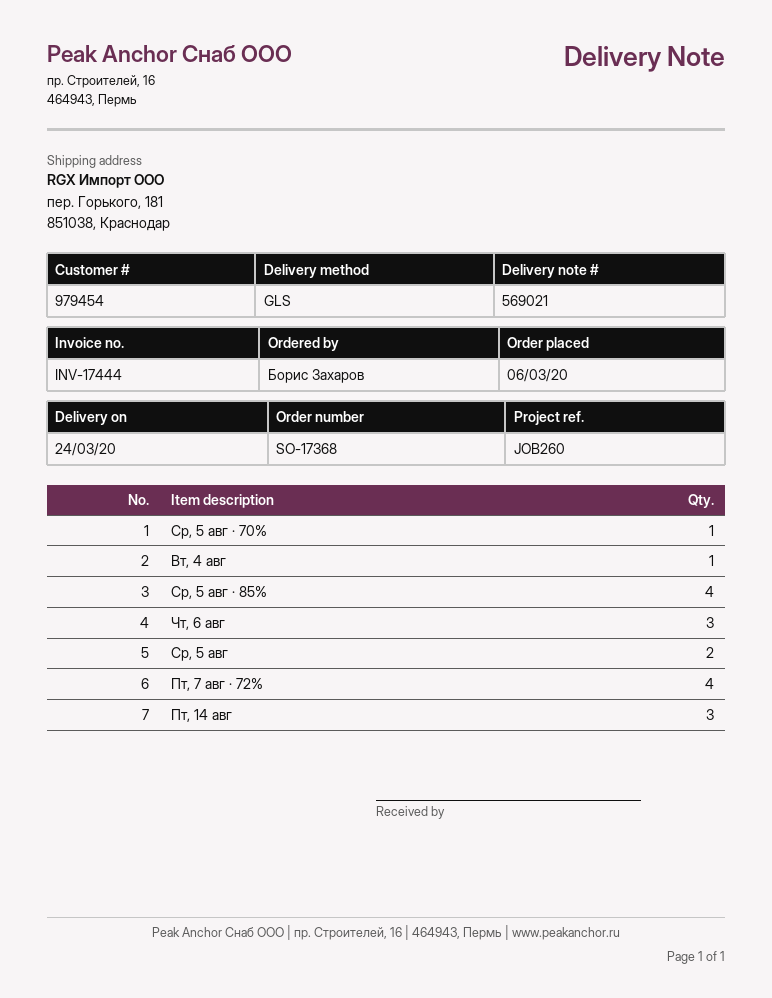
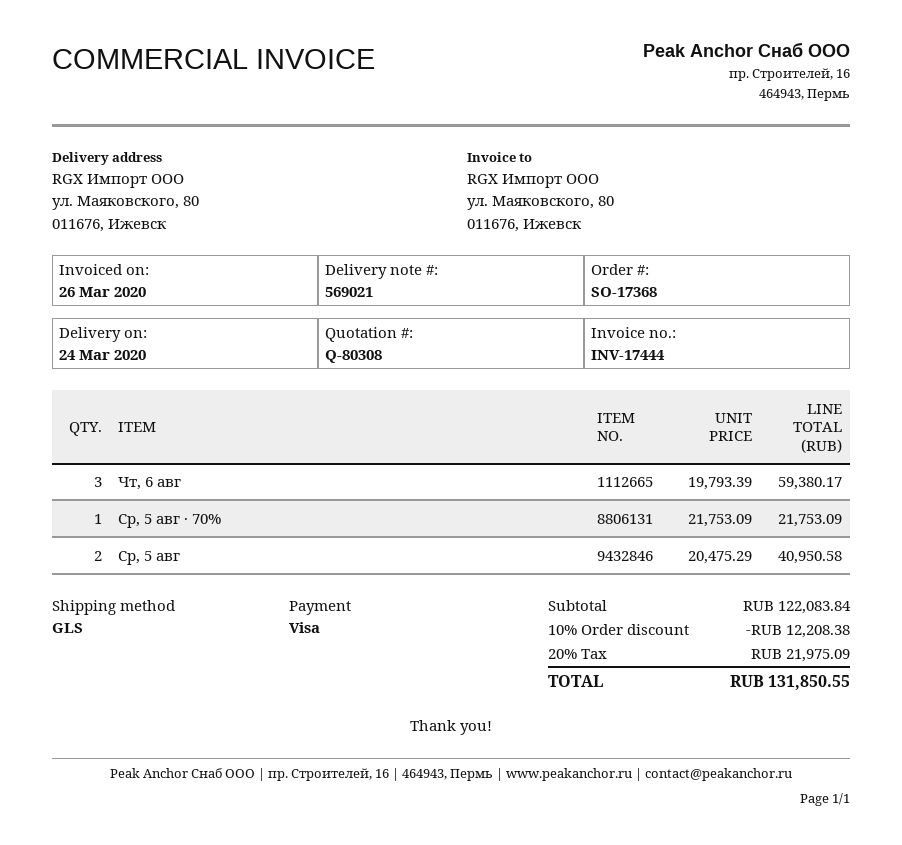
ship to: пер. Горького, 181, 851038, Краснодар -> ул. Маяковского, 80, 011676, Ижевск
Вт, 4 авг: 1 -> none
Ср, 5 авг · 85%: 4 -> none
Пт, 7 авг · 72%: 4 -> none
Пт, 14 авг: 3 -> none

